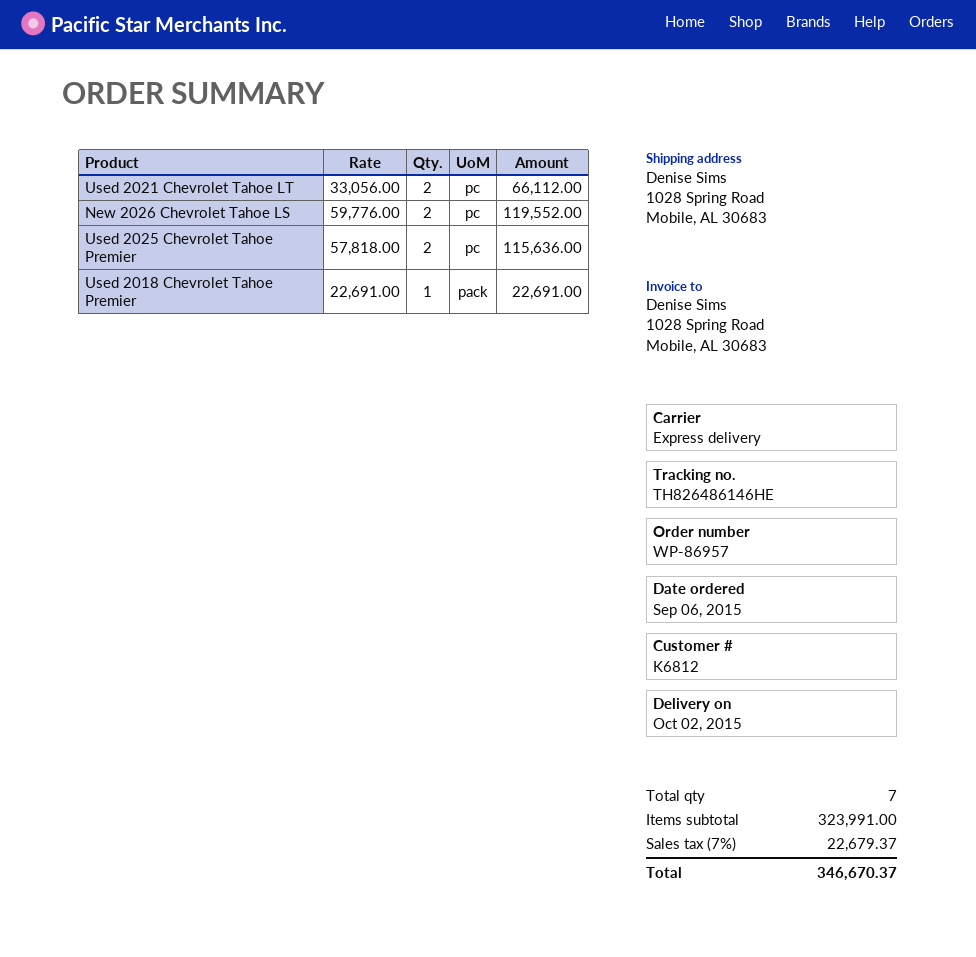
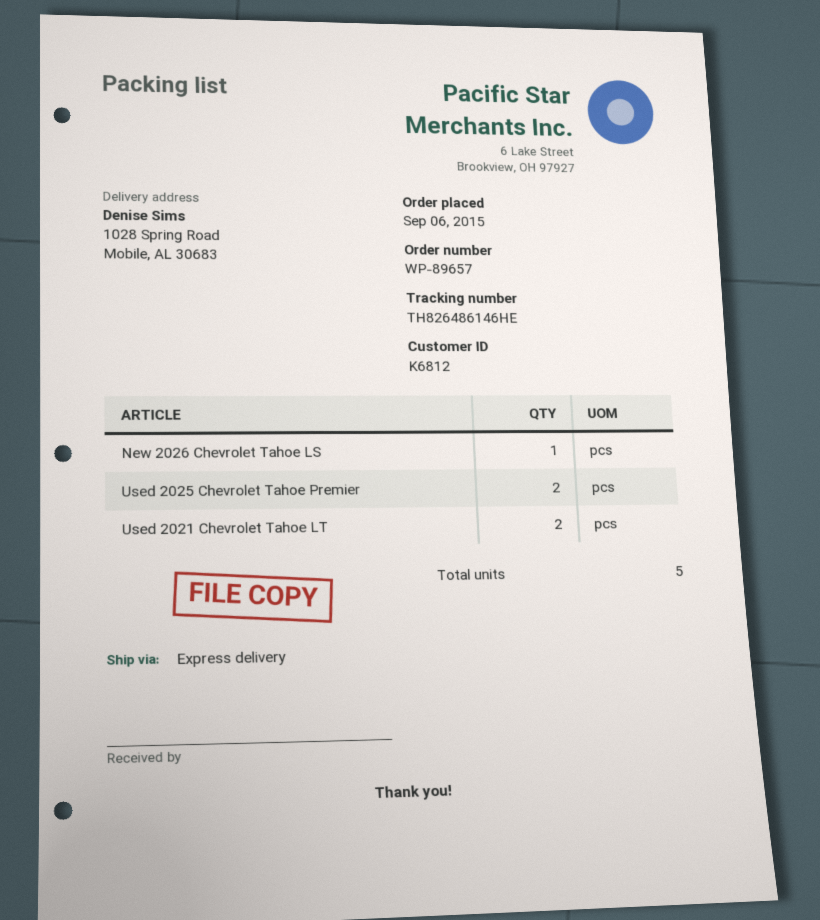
order number: WP-86957 -> WP-89657
New 2026 Chevrolet Tahoe LS: 2 -> 1
Used 2018 Chevrolet Tahoe Premier: 1 -> none
total quantity: 7 -> 5

